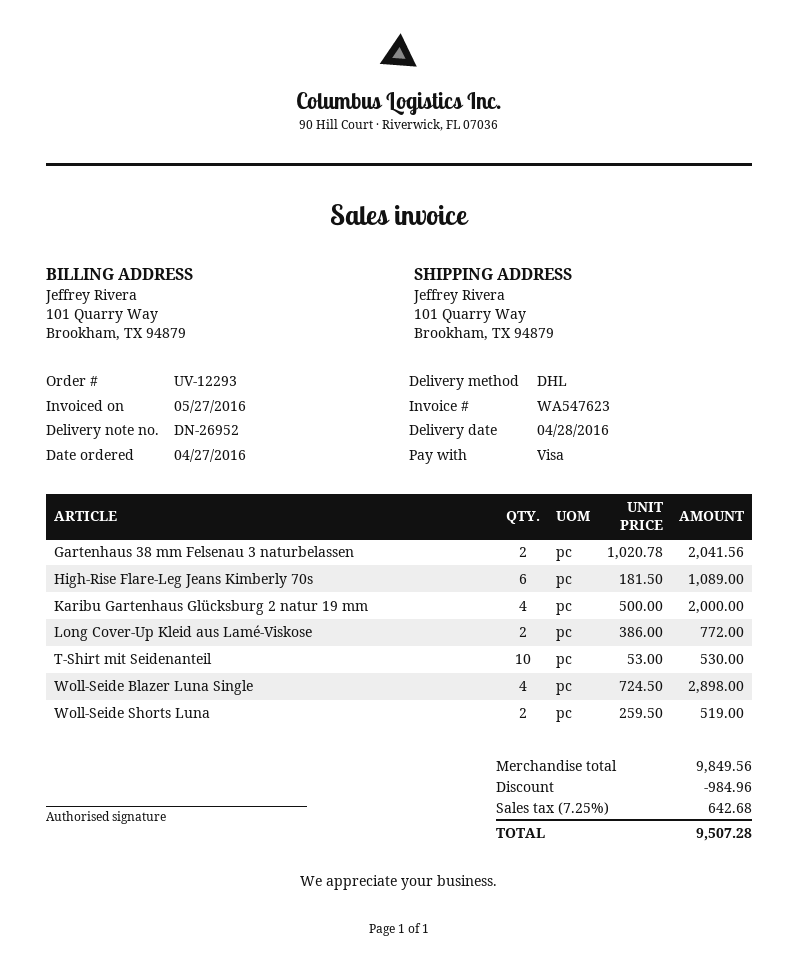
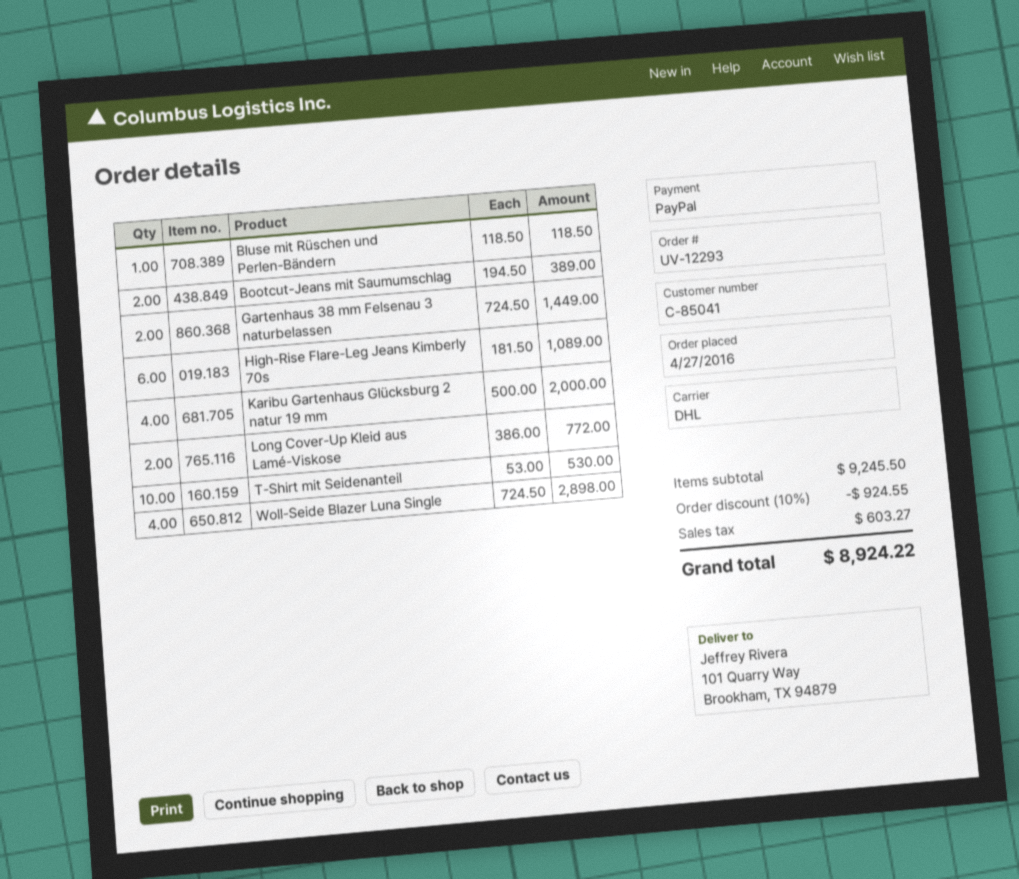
payment method: Visa -> PayPal
Gartenhaus 38 mm Felsenau 3 naturbelassen: 2 x 1020.78 = 2041.56 -> 2 x 724.50 = 1449.00
Woll-Seide Shorts Luna: 2 x 259.50 = 519.00 -> none
Bluse mit Rüschen und Perlen-Bändern: none -> 1 x 118.50 = 118.50
Bootcut-Jeans mit Saumumschlag: none -> 2 x 194.50 = 389.00
subtotal: 9849.56 -> 9245.50
discount: 984.96 -> 924.55
tax: 642.68 -> 603.27
total: 9507.28 -> 8924.22

